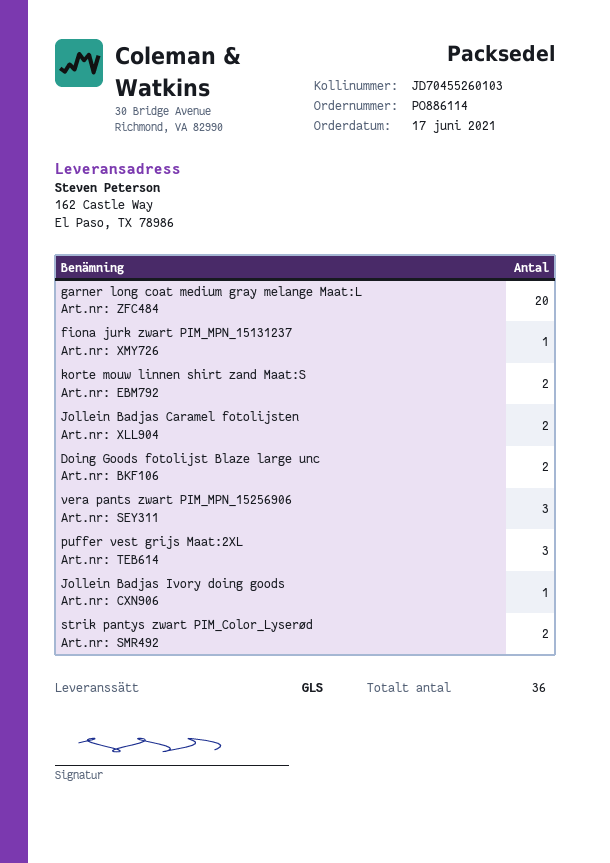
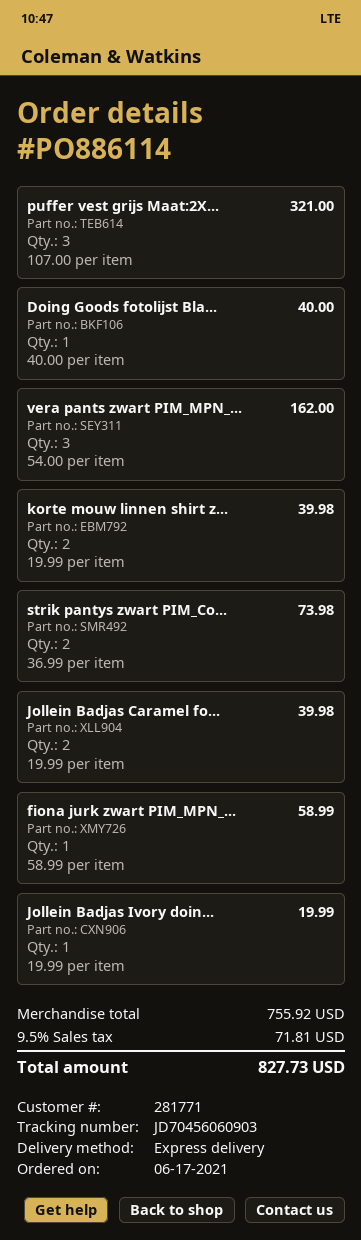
shipping method: GLS -> express
tracking number: JD70455260103 -> JD70456060903
garner long coat medium gray melange Maat:L: 20 -> none
Doing Goods fotolijst Blaze large unc: 2 -> 1

